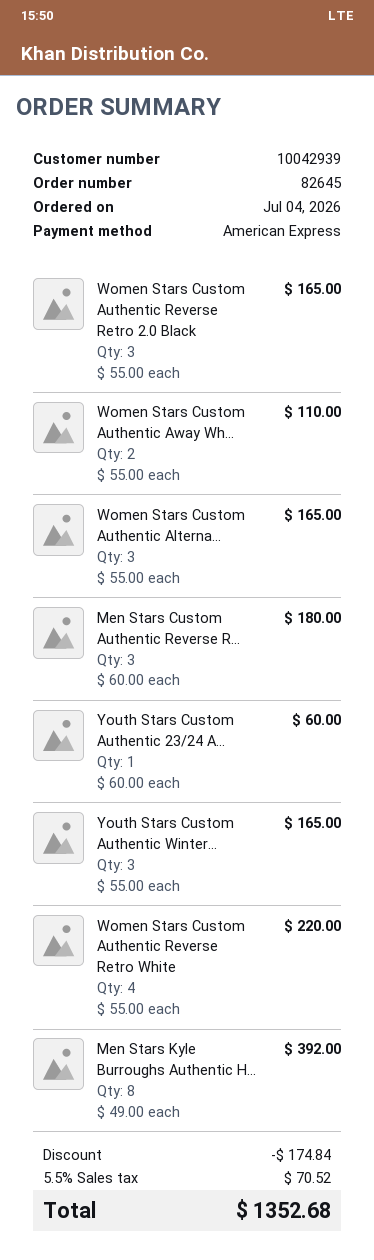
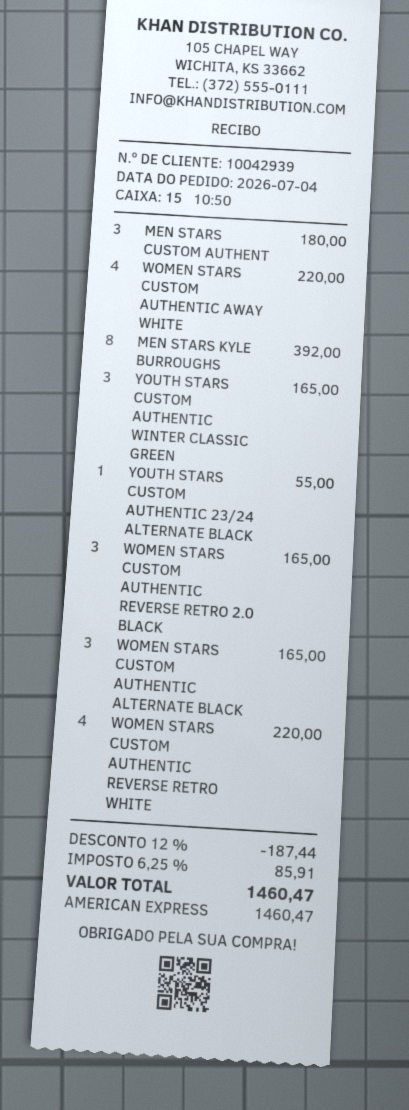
Women Stars Custom Authentic Away Wh...: 2 for 110.00 -> 4 for 220.00
Youth Stars Custom Authentic 23/24 A...: 1 for 60.00 -> 1 for 55.00
discount: 174.84 -> 187.44
tax: 5.5% = 70.52 -> 6.25% = 85.91
total: 1352.68 -> 1460.47

